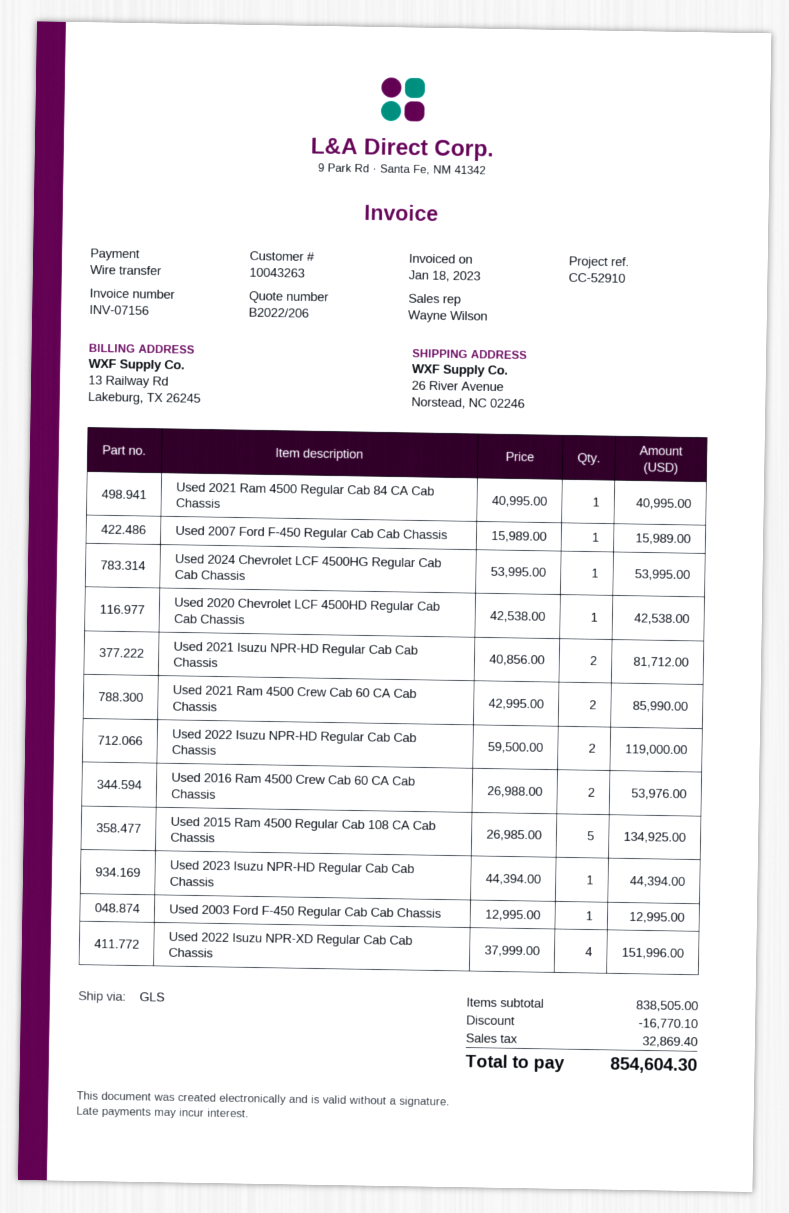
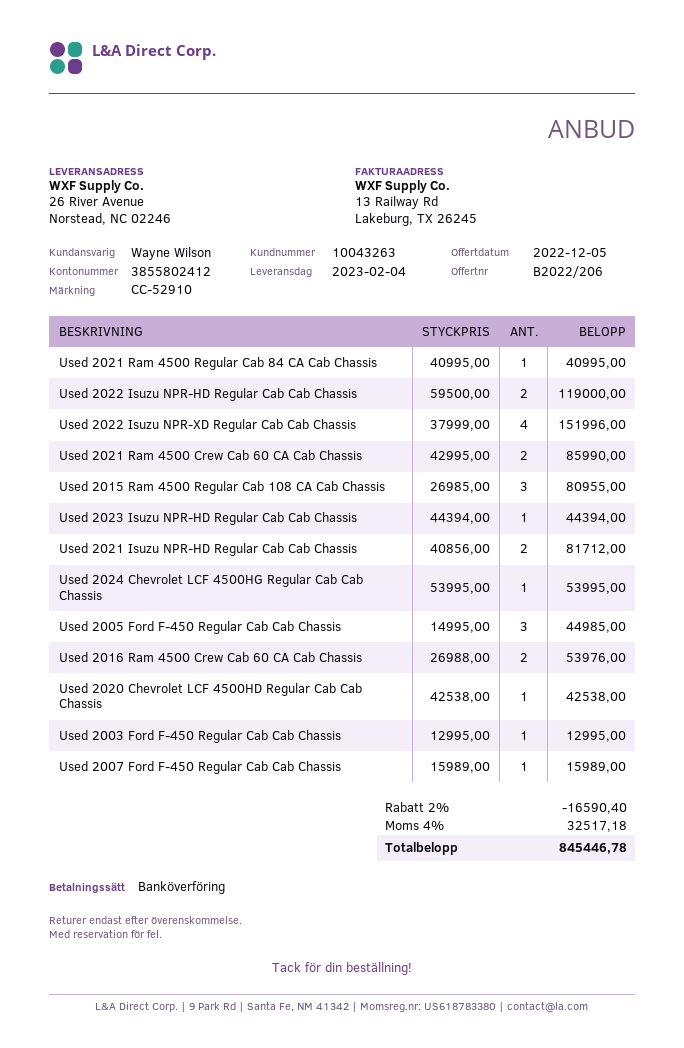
Used 2015 Ram 4500 Regular Cab 108 CA Cab Chassis: 5 x 26985.00 = 134925.00 -> 3 x 26985.00 = 80955.00
Used 2005 Ford F-450 Regular Cab Cab Chassis: none -> 3 x 14995.00 = 44985.00
discount: 16770.10 -> 16590.40
tax: 32869.40 -> 32517.18
total: 854604.30 -> 845446.78

